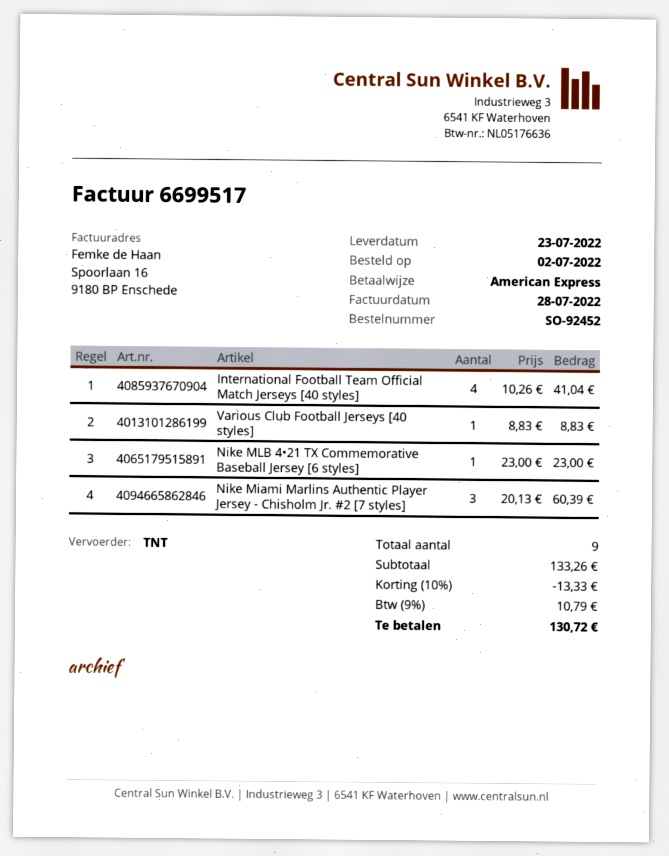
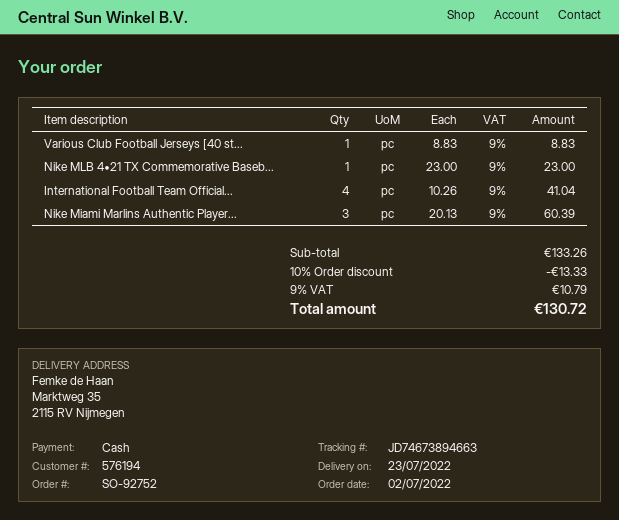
order number: SO-92452 -> SO-92752
payment method: American Express -> cash

